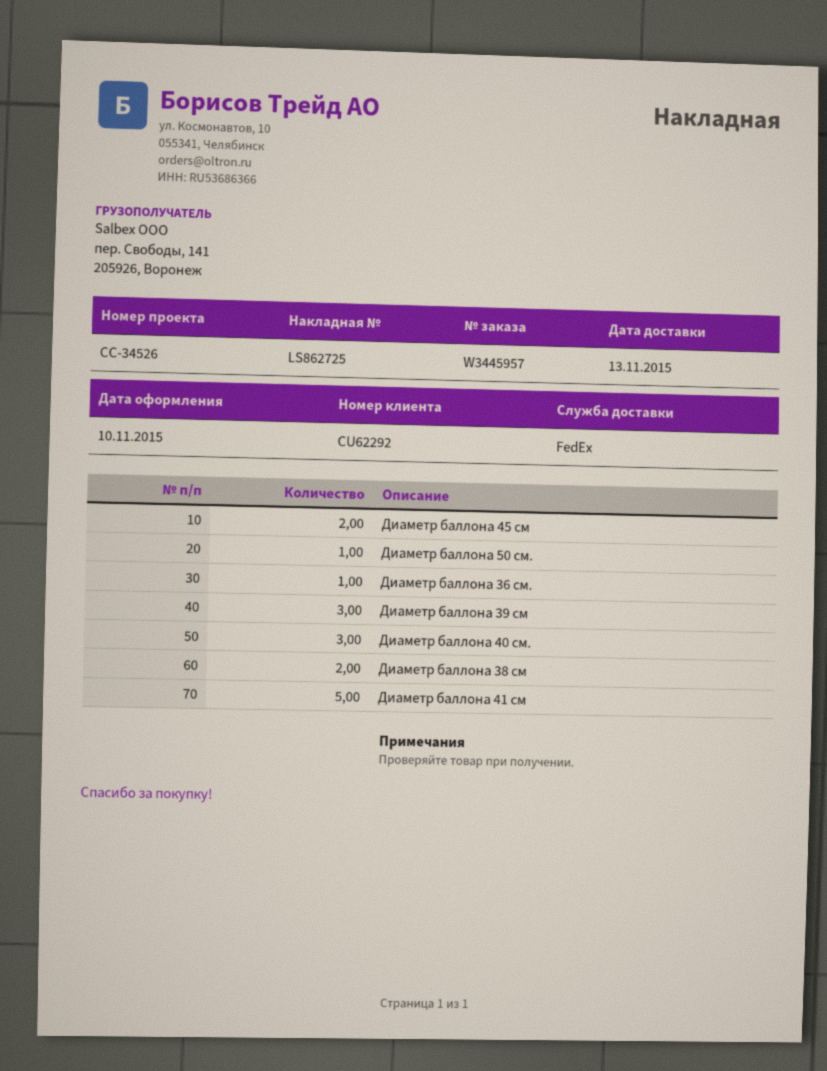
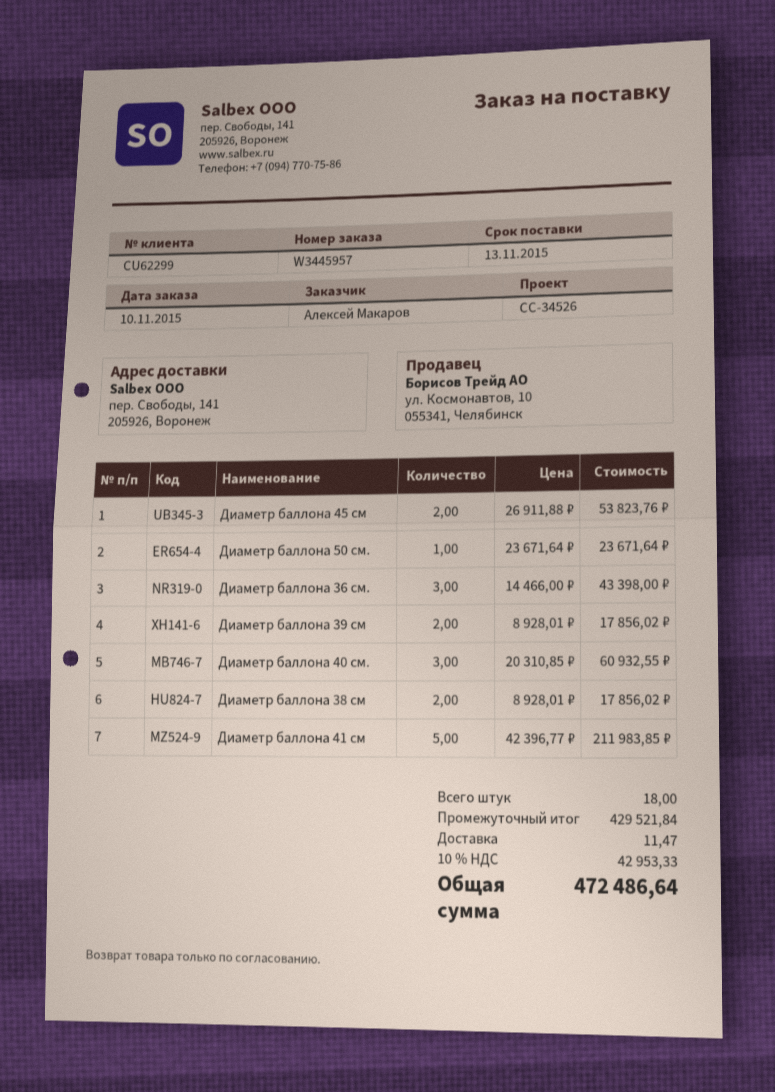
customer number: CU62292 -> CU62299
Диаметр баллона 36 см.: 1 -> 3
Диаметр баллона 39 см: 3 -> 2

